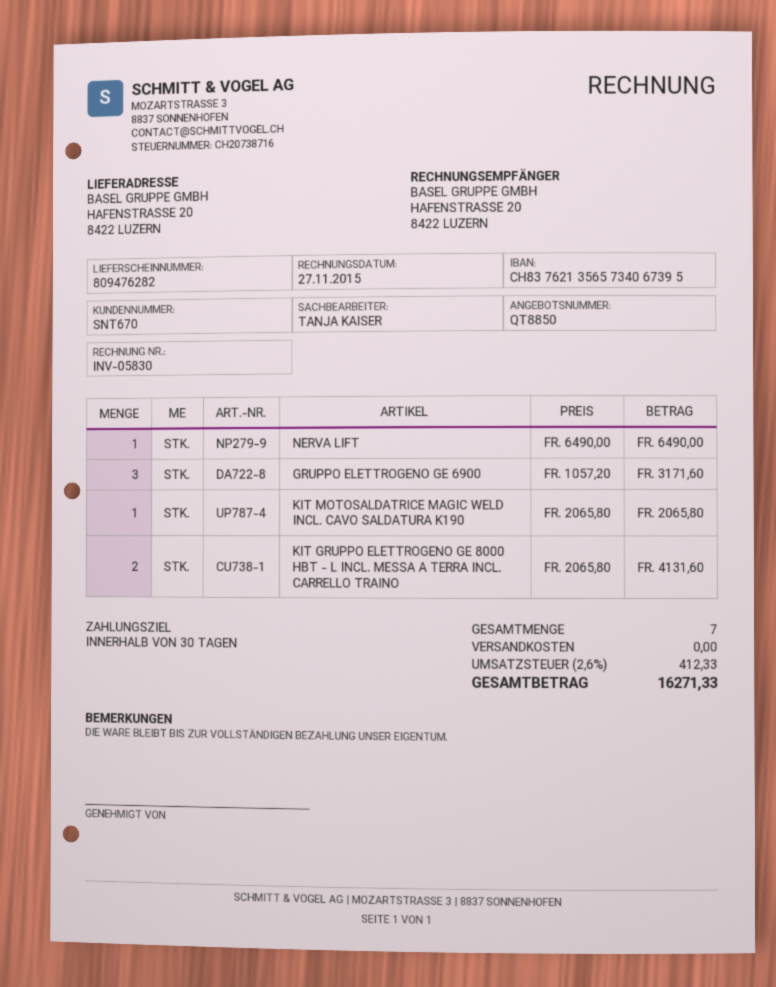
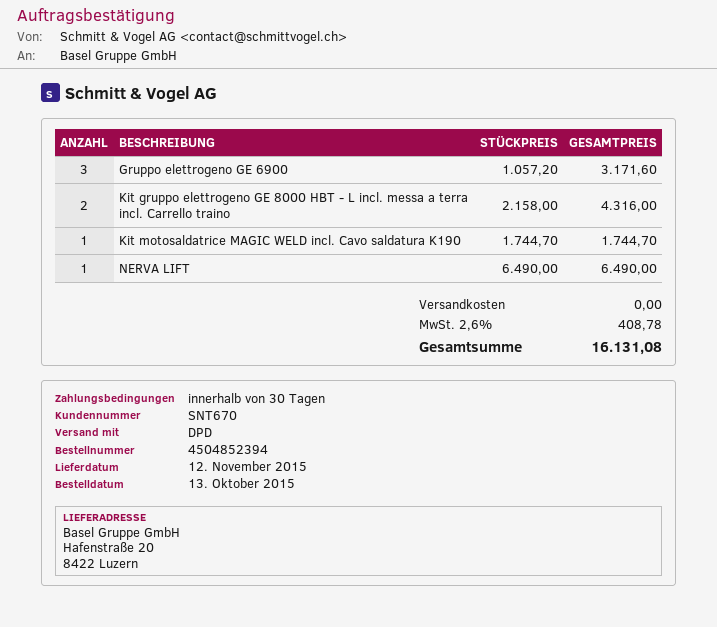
KIT MOTOSALDATRICE MAGIC WELD INCL. CAVO SALDATURA K190: 1 x 2065.80 = 2065.80 -> 1 x 1744.70 = 1744.70
KIT GRUPPO ELETTROGENO GE 8000 HBT - L INCL. MESSA A TERRA INCL. CARRELLO TRAINO: 2 x 2065.80 = 4131.60 -> 2 x 2158.00 = 4316.00
tax: 2.6% = 412.33 -> 2.6% = 408.78
total: 16271.33 -> 16131.08

